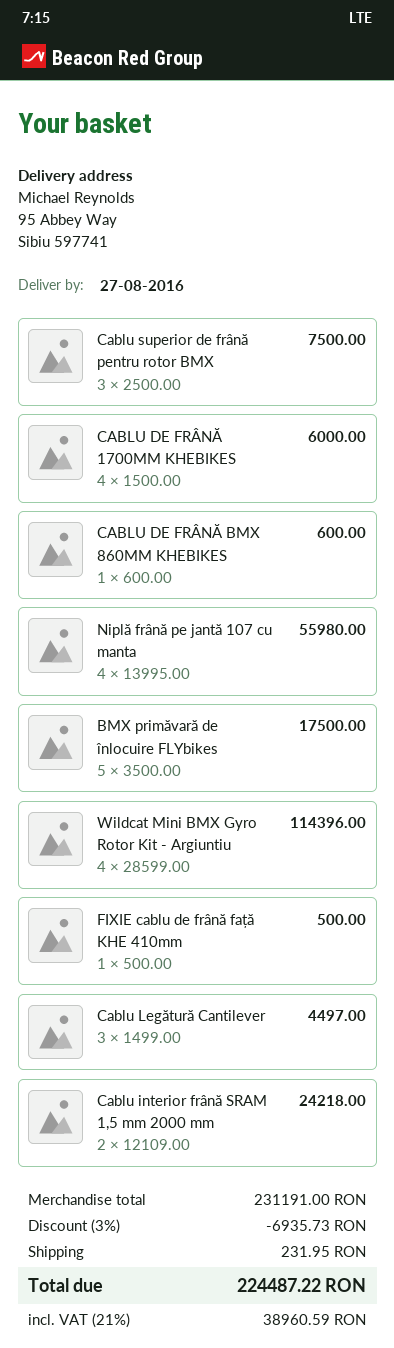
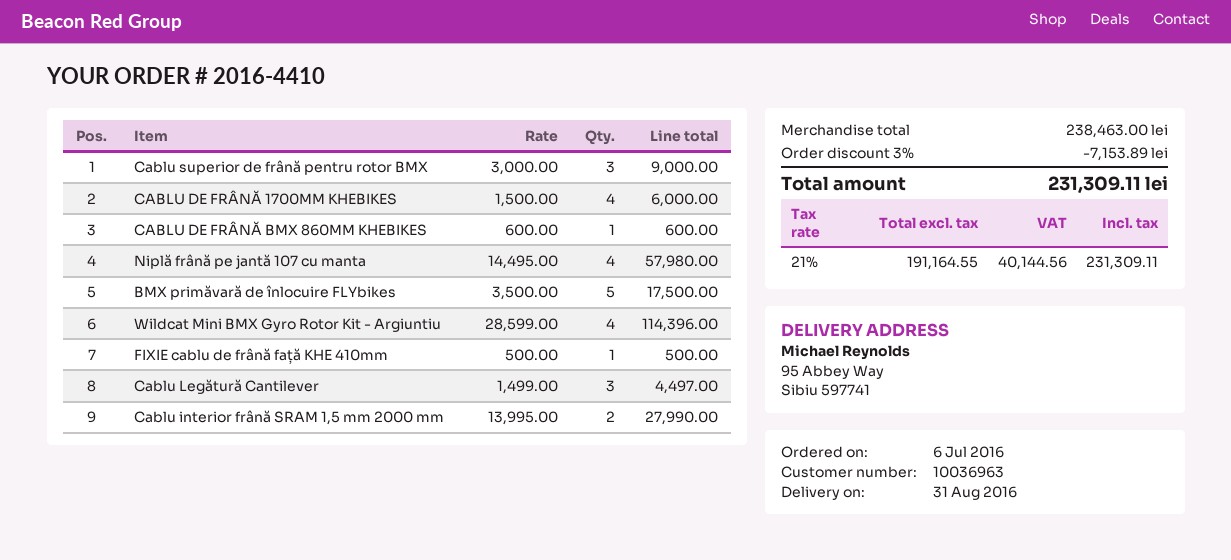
delivery date: 2016-08-27 -> 2016-08-31
Cablu superior de frână pentru rotor BMX: 3 x 2500.00 = 7500.00 -> 3 x 3000.00 = 9000.00
Niplă frână pe jantă 107 cu manta: 4 x 13995.00 = 55980.00 -> 4 x 14495.00 = 57980.00
Cablu interior frână SRAM 1,5 mm 2000 mm: 2 x 12109.00 = 24218.00 -> 2 x 13995.00 = 27990.00
subtotal: 231191.00 -> 238463.00
discount: 3% = 6935.73 -> 3% = 7153.89
shipping: 231.95 -> none
tax: 21% = 38960.59 -> 21% = 40144.56
total: 224487.22 -> 231309.11

